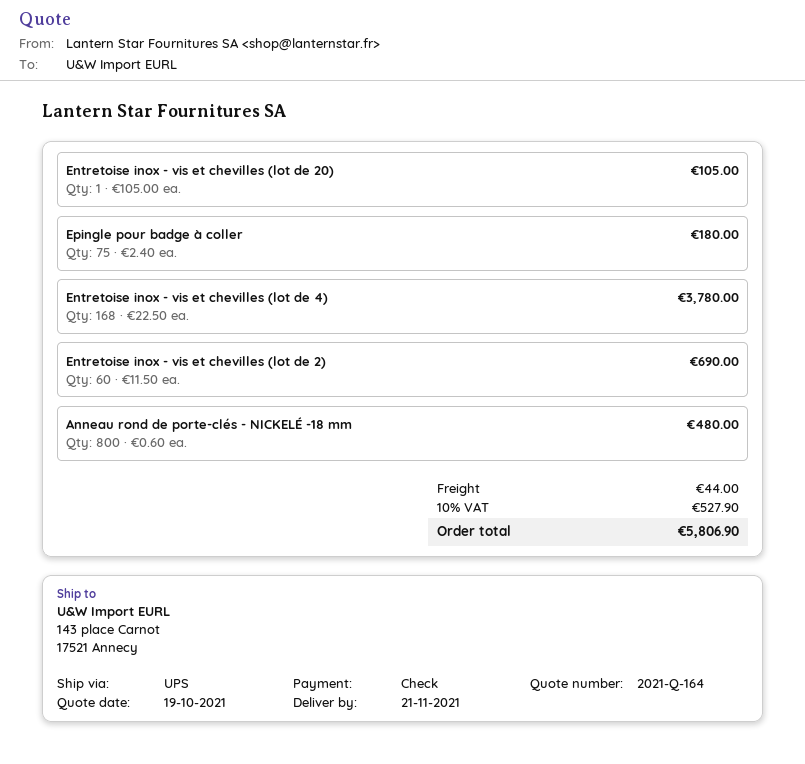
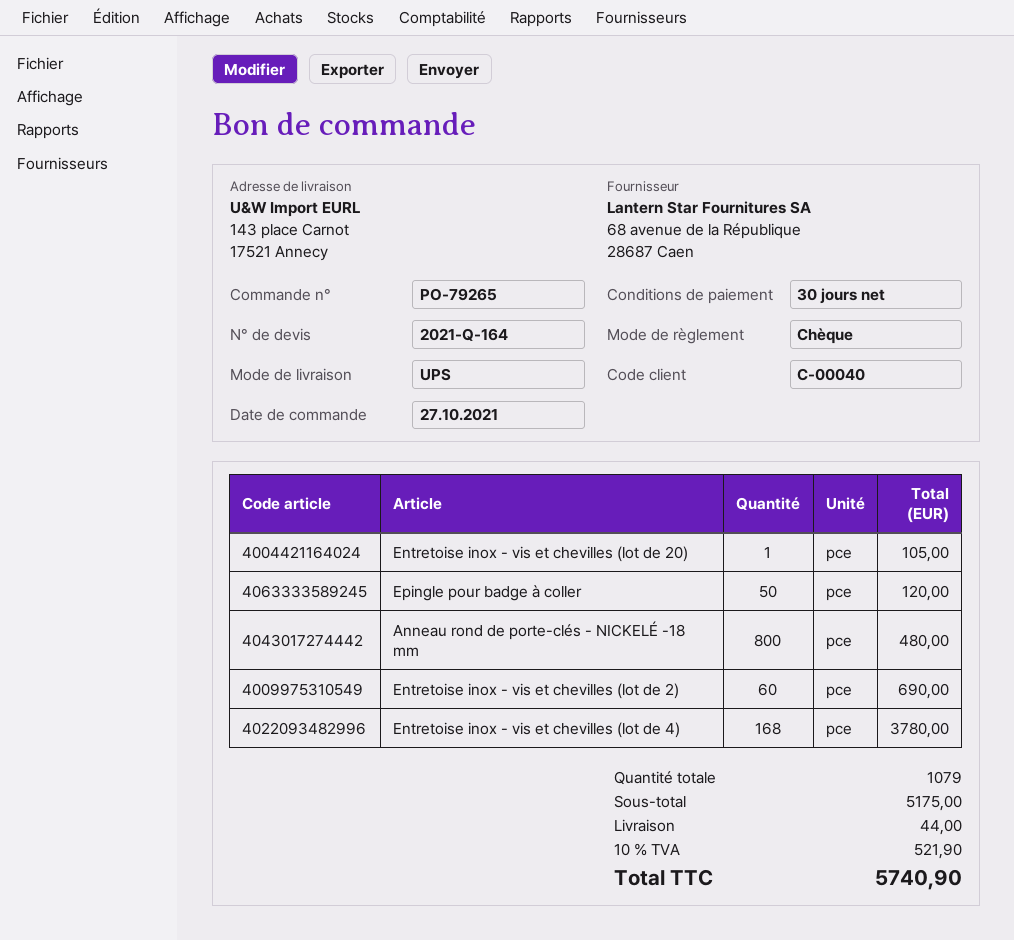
Epingle pour badge à coller: 75 for 180.00 -> 50 for 120.00
tax: 10% = 527.90 -> 10% = 521.90
total: 5806.90 -> 5740.90

